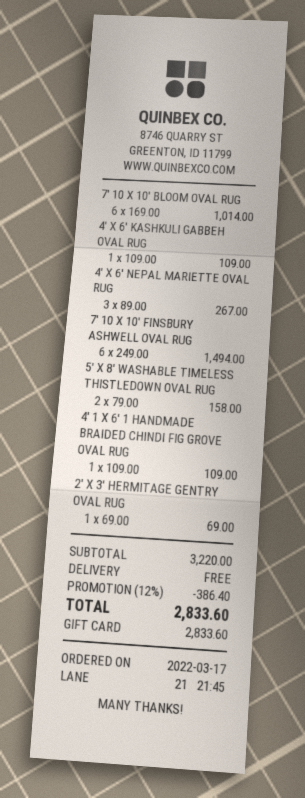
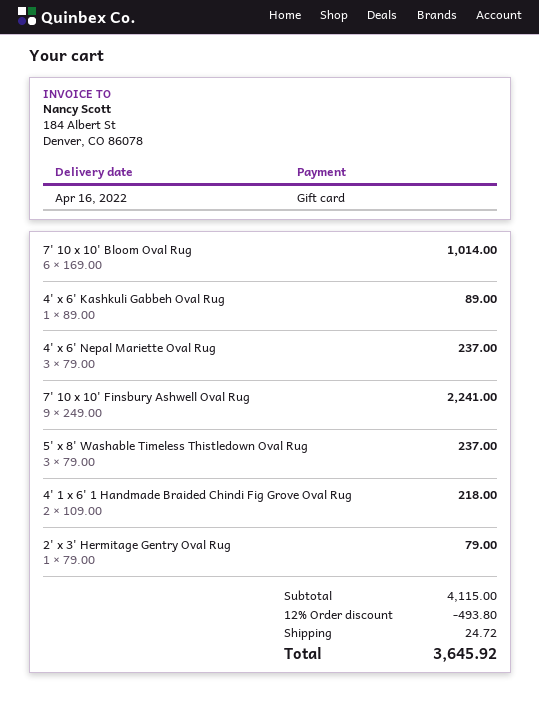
4' X 6' KASHKULI GABBEH OVAL RUG: 1 x 109.00 = 109.00 -> 1 x 89.00 = 89.00
4' X 6' NEPAL MARIETTE OVAL RUG: 3 x 89.00 = 267.00 -> 3 x 79.00 = 237.00
7' 10 X 10' FINSBURY ASHWELL OVAL RUG: 6 x 249.00 = 1494.00 -> 9 x 249.00 = 2241.00
5' X 8' WASHABLE TIMELESS THISTLEDOWN OVAL RUG: 2 x 79.00 = 158.00 -> 3 x 79.00 = 237.00
4' 1 X 6' 1 HANDMADE BRAIDED CHINDI FIG GROVE OVAL RUG: 1 x 109.00 = 109.00 -> 2 x 109.00 = 218.00
2' X 3' HERMITAGE GENTRY OVAL RUG: 1 x 69.00 = 69.00 -> 1 x 79.00 = 79.00
subtotal: 3220.00 -> 4115.00
discount: 12% = 386.40 -> 12% = 493.80
shipping: 0.00 -> 24.72
total: 2833.60 -> 3645.92

